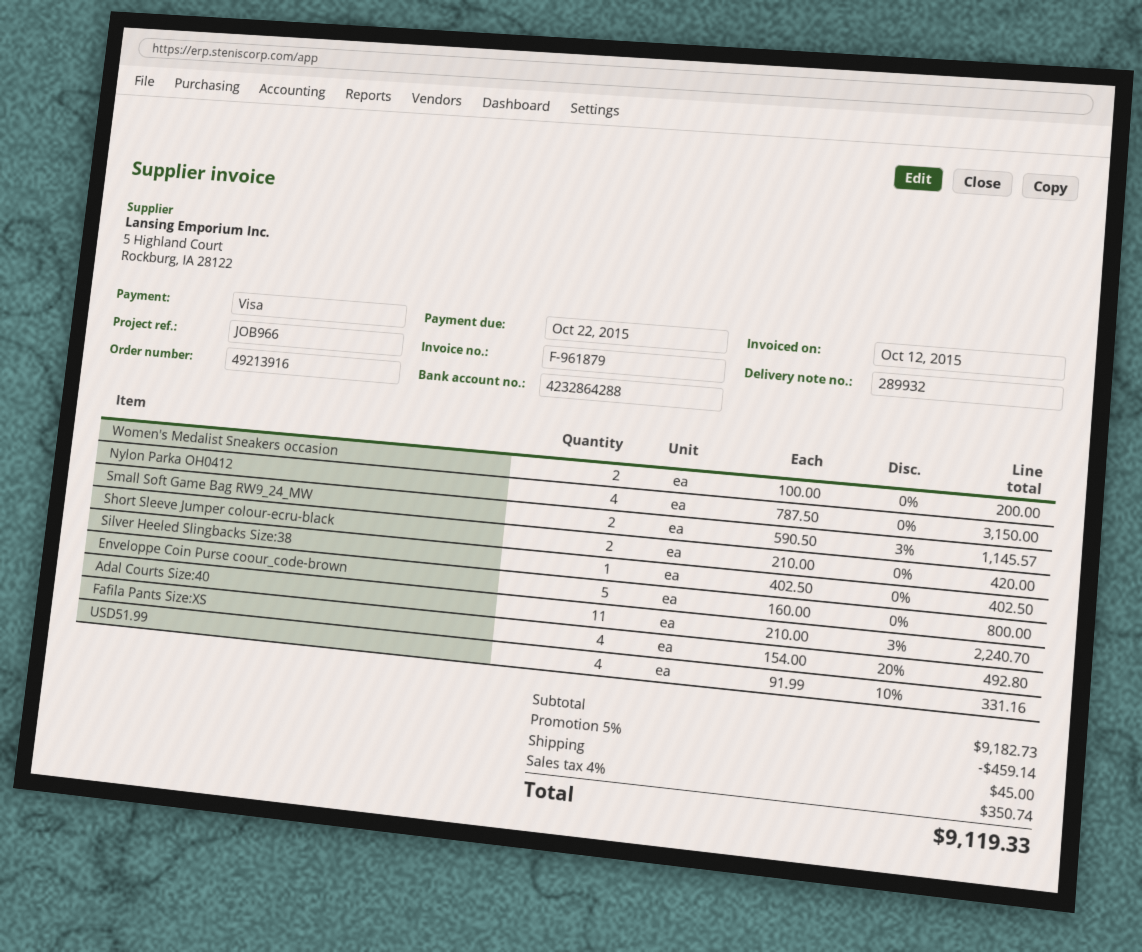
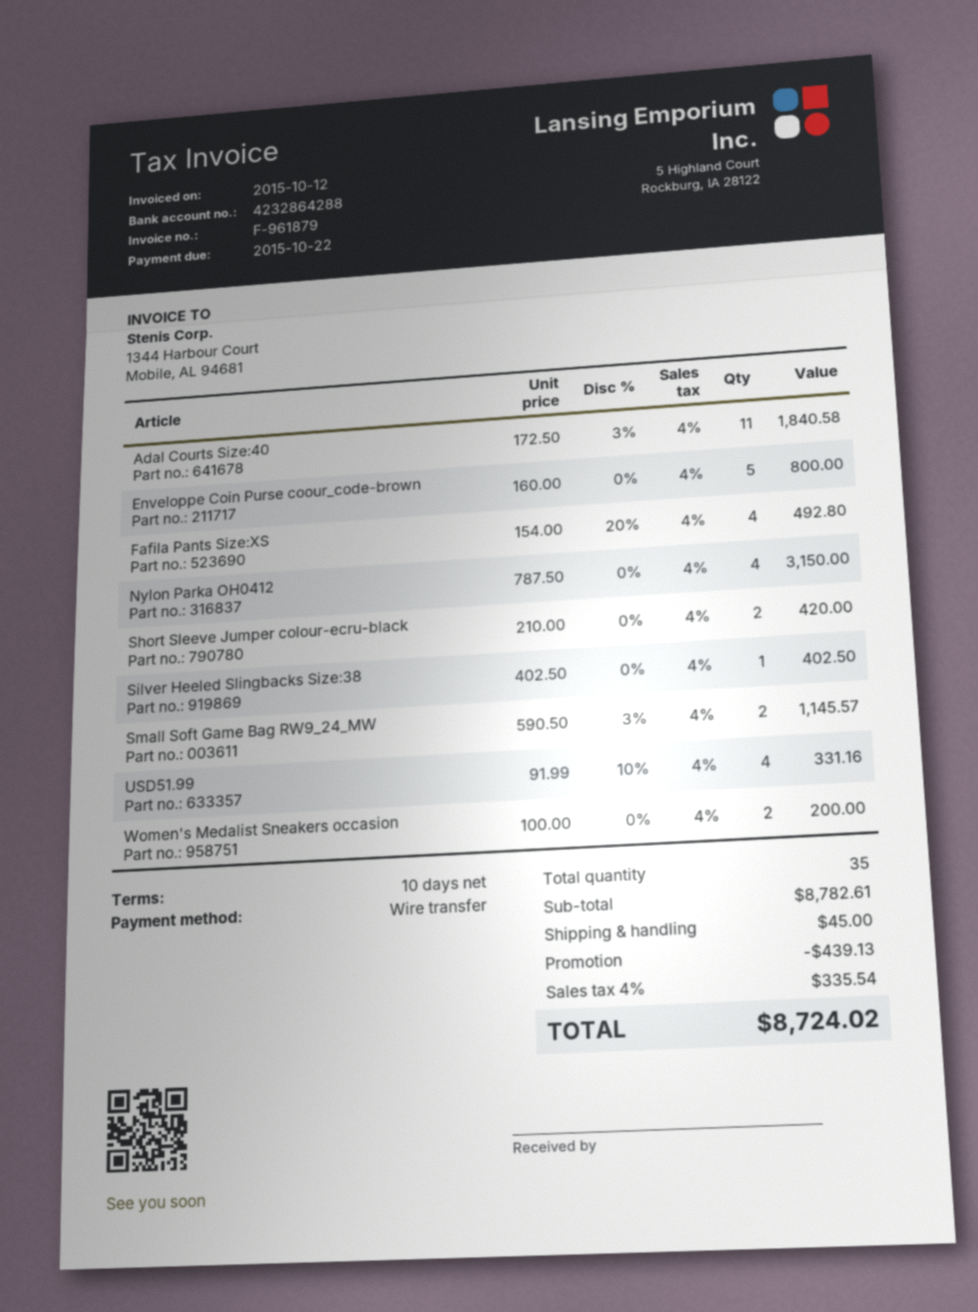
payment method: Visa -> bank transfer
Adal Courts Size:40: 11 x 210.00 - 3% = 2240.70 -> 11 x 172.50 - 3% = 1840.58
subtotal: 9182.73 -> 8782.61
discount: 459.14 -> 439.13
tax: 4% = 350.74 -> 4% = 335.54
total: 9119.33 -> 8724.02

